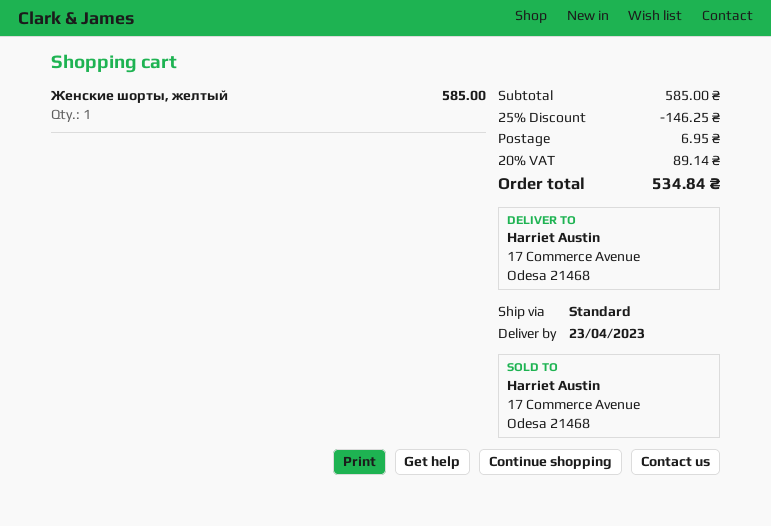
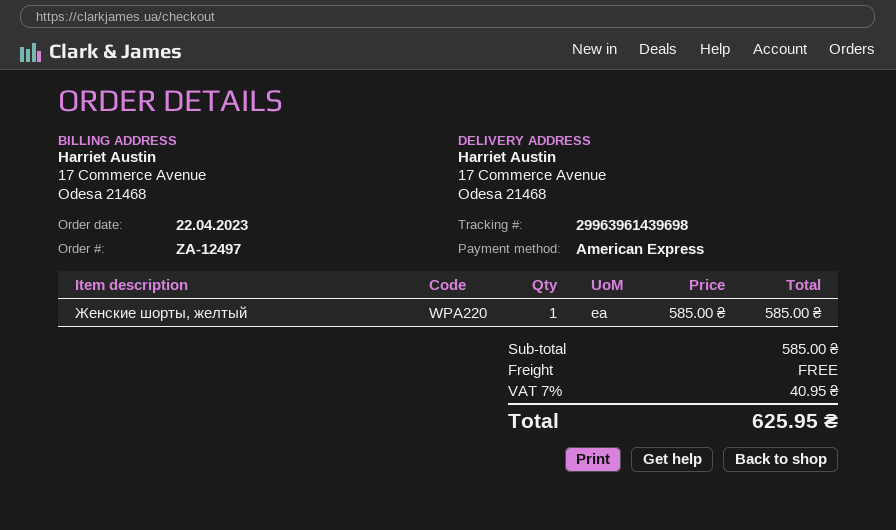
discount: 25% = 146.25 -> none
shipping: 6.95 -> 0.00
tax: 20% = 89.14 -> 7% = 40.95
total: 534.84 -> 625.95

